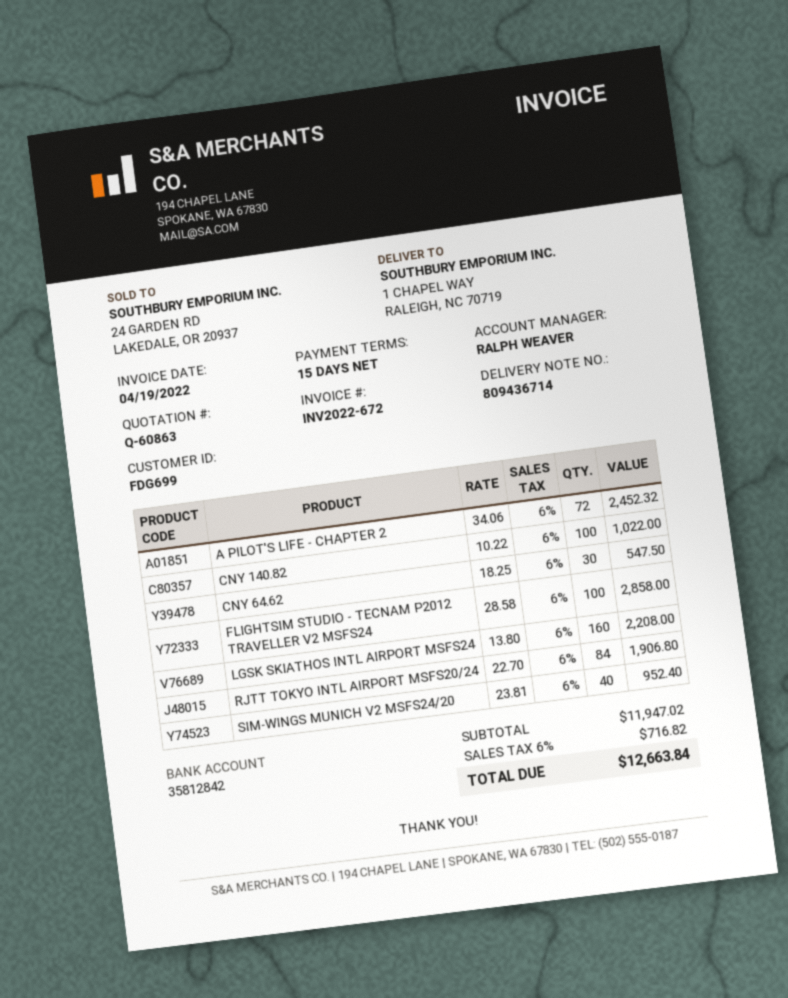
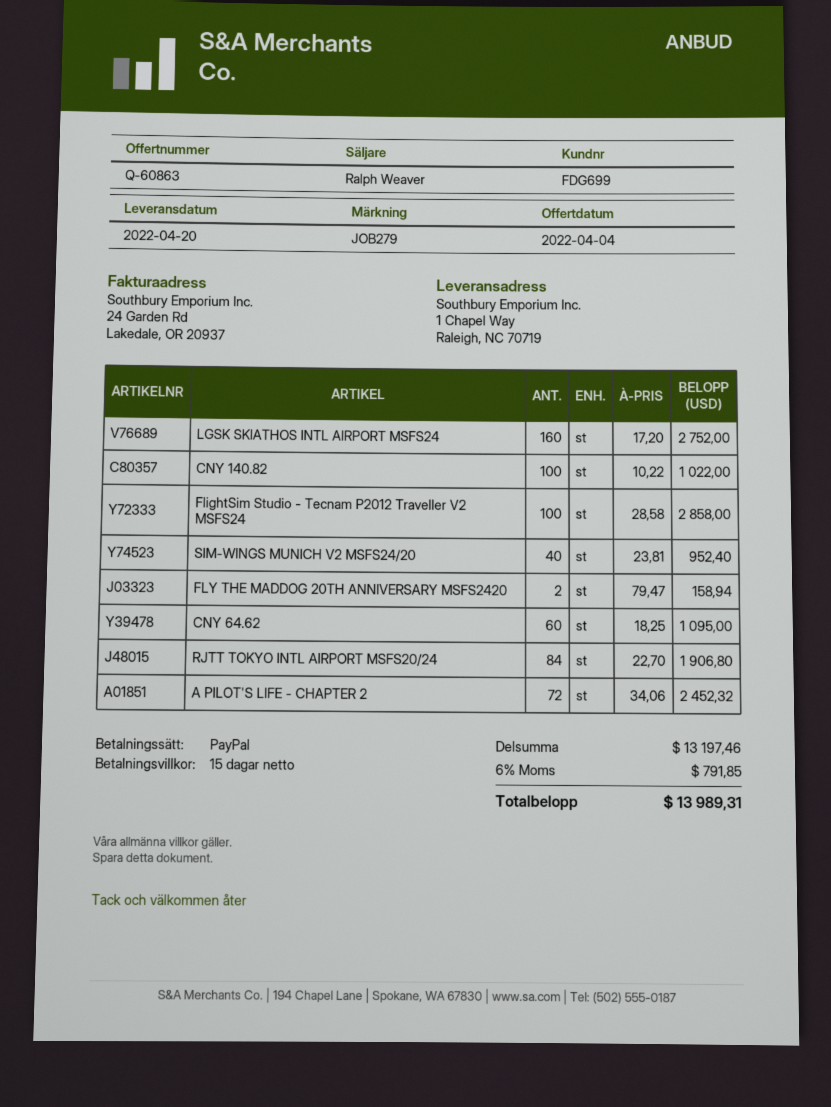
CNY 64.62: 30 x 18.25 = 547.50 -> 60 x 18.25 = 1095.00
LGSK SKIATHOS INTL AIRPORT MSFS24: 160 x 13.80 = 2208.00 -> 160 x 17.20 = 2752.00
FLY THE MADDOG 20TH ANNIVERSARY MSFS2420: none -> 2 x 79.47 = 158.94
subtotal: 11947.02 -> 13197.46
tax: 6% = 716.82 -> 6% = 791.85
total: 12663.84 -> 13989.31

